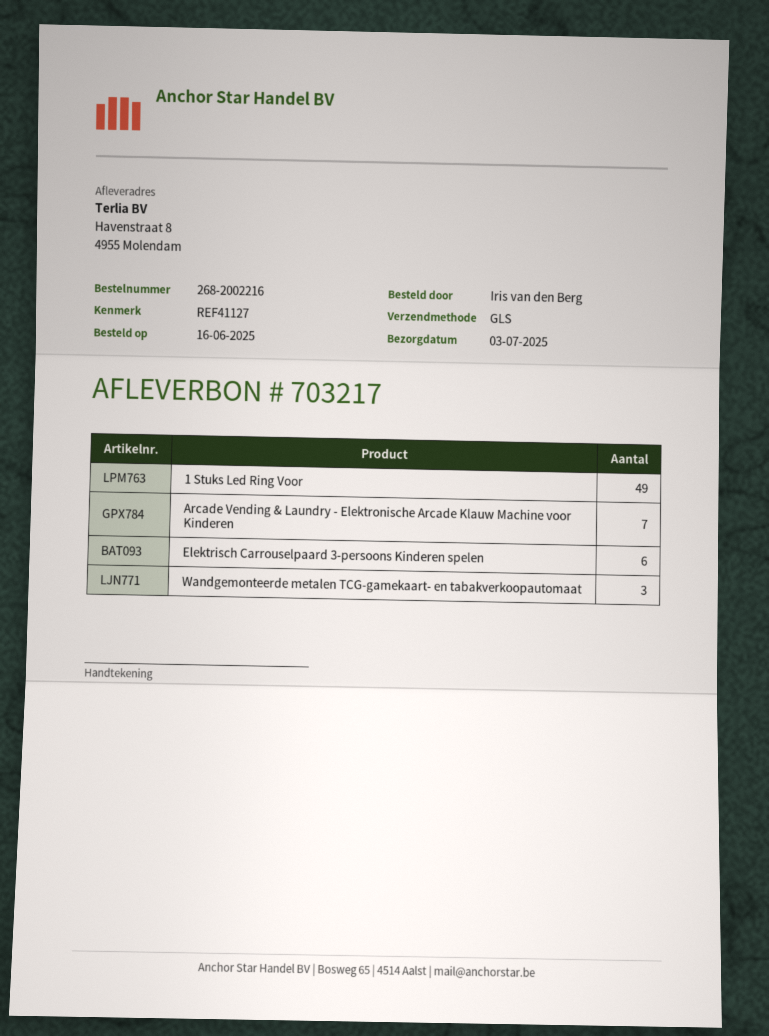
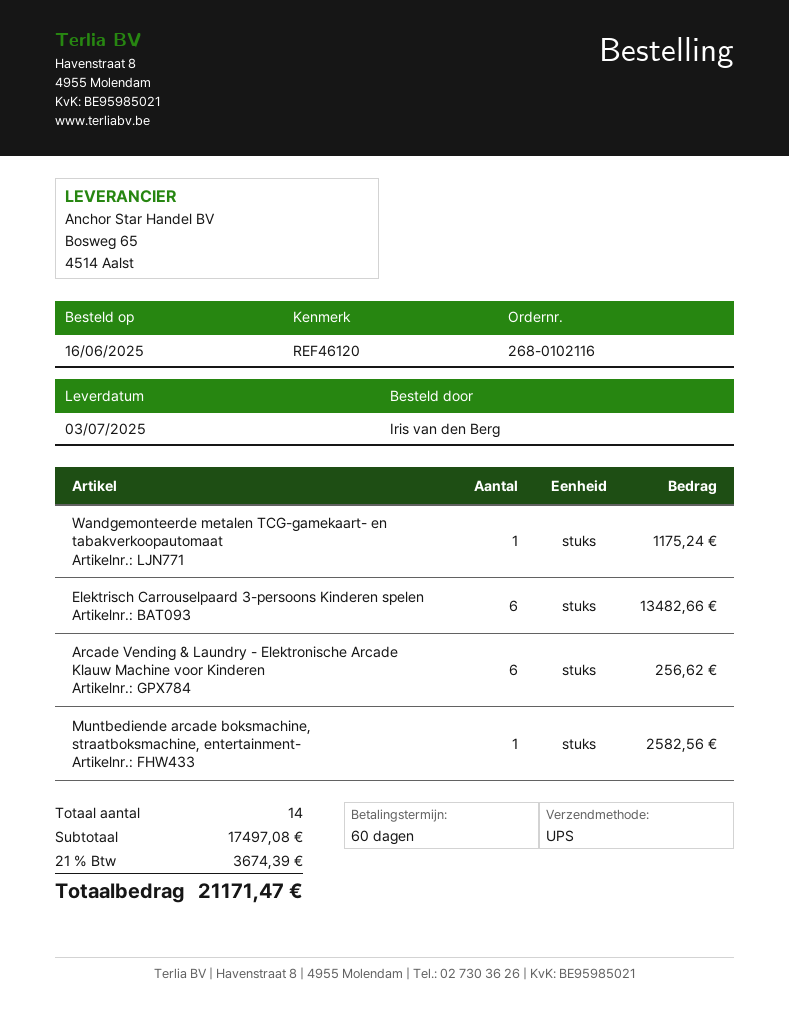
order number: 268-2002216 -> 268-0102116
reference: REF41127 -> REF46120
shipping method: GLS -> UPS
1 Stuks Led Ring Voor: 49 -> none
Arcade Vending & Laundry - Elektronische Arcade Klauw Machine voor Kinderen: 7 -> 6
Wandgemonteerde metalen TCG-gamekaart- en tabakverkoopautomaat: 3 -> 1
Muntbediende arcade boksmachine, straatboksmachine, entertainment-: none -> 1

